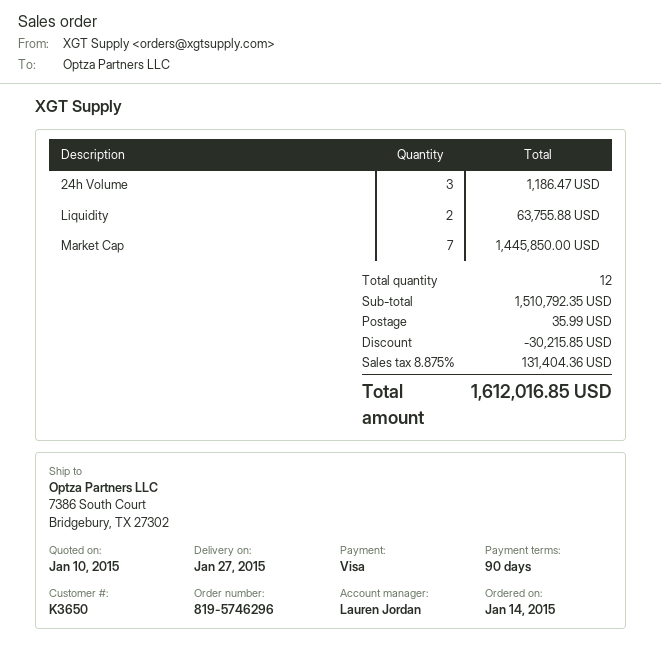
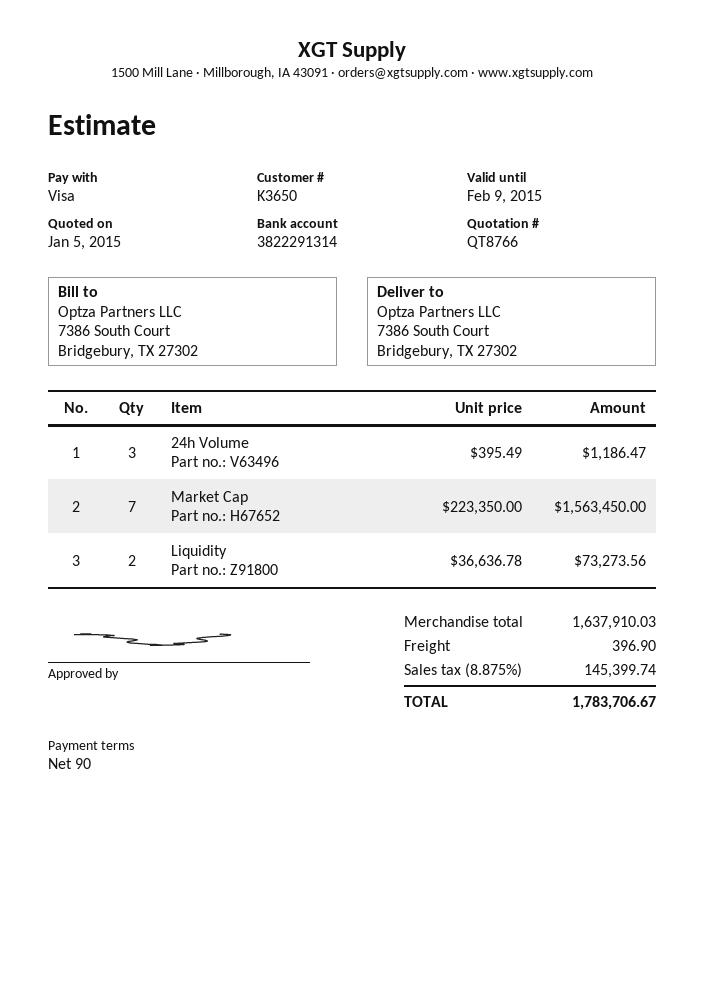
quote date: 2015-01-10 -> 2015-01-05
Liquidity: 2 for 63755.88 -> 2 for 73273.56
Market Cap: 7 for 1445850.00 -> 7 for 1563450.00
subtotal: 1510792.35 -> 1637910.03
discount: 30215.85 -> none
shipping: 35.99 -> 396.90
tax: 8.875% = 131404.36 -> 8.875% = 145399.74
total: 1612016.85 -> 1783706.67

